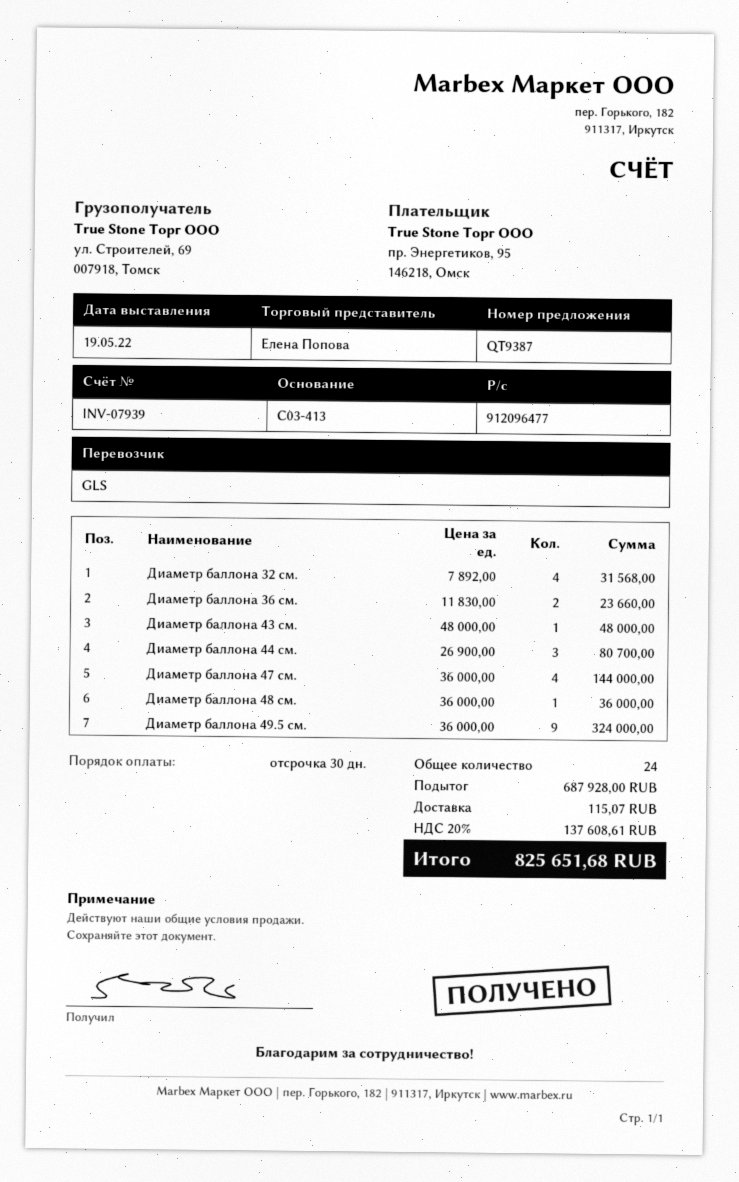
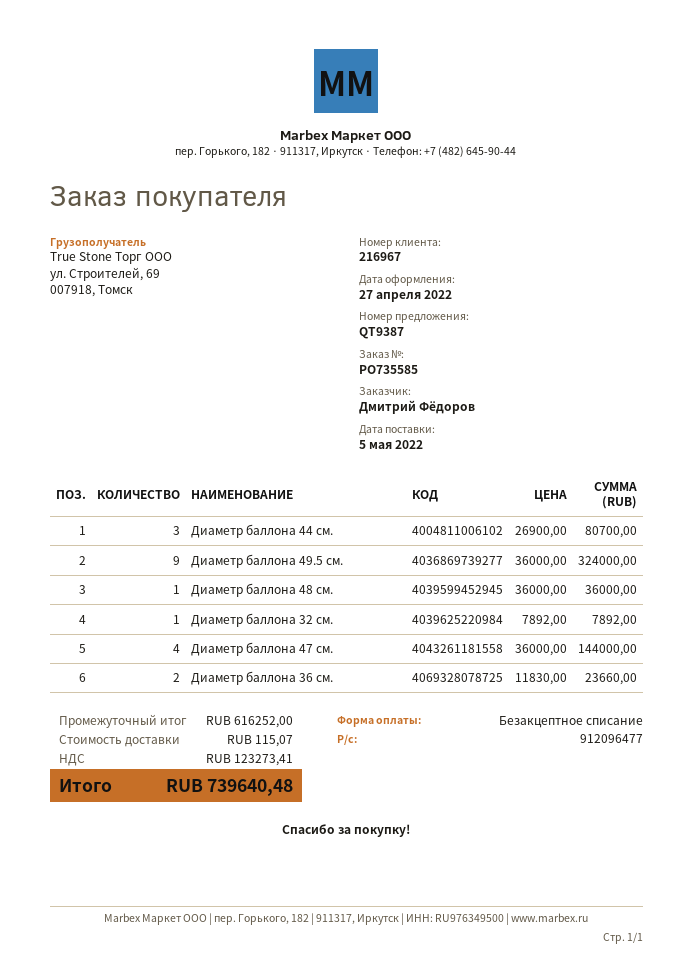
Диаметр баллона 32 см.: 4 x 7892.00 = 31568.00 -> 1 x 7892.00 = 7892.00
Диаметр баллона 43 см.: 1 x 48000.00 = 48000.00 -> none
subtotal: 687928.00 -> 616252.00
tax: 137608.61 -> 123273.41
total: 825651.68 -> 739640.48

